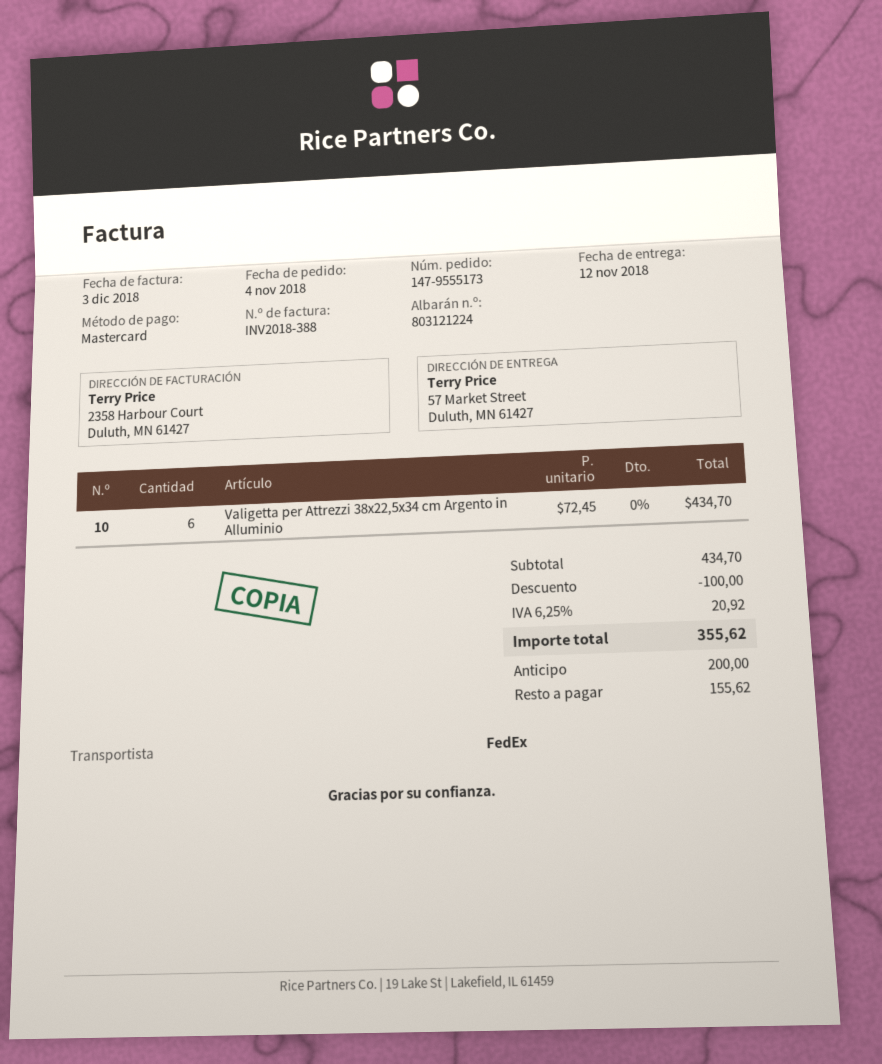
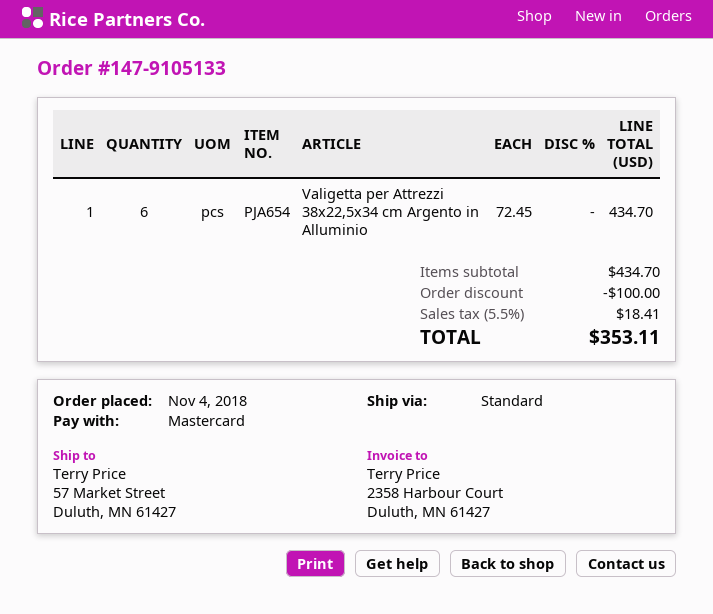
order number: 147-9555173 -> 147-9105133
shipping method: FedEx -> standard
tax: 6.25% = 20.92 -> 5.5% = 18.41
total: 355.62 -> 353.11

